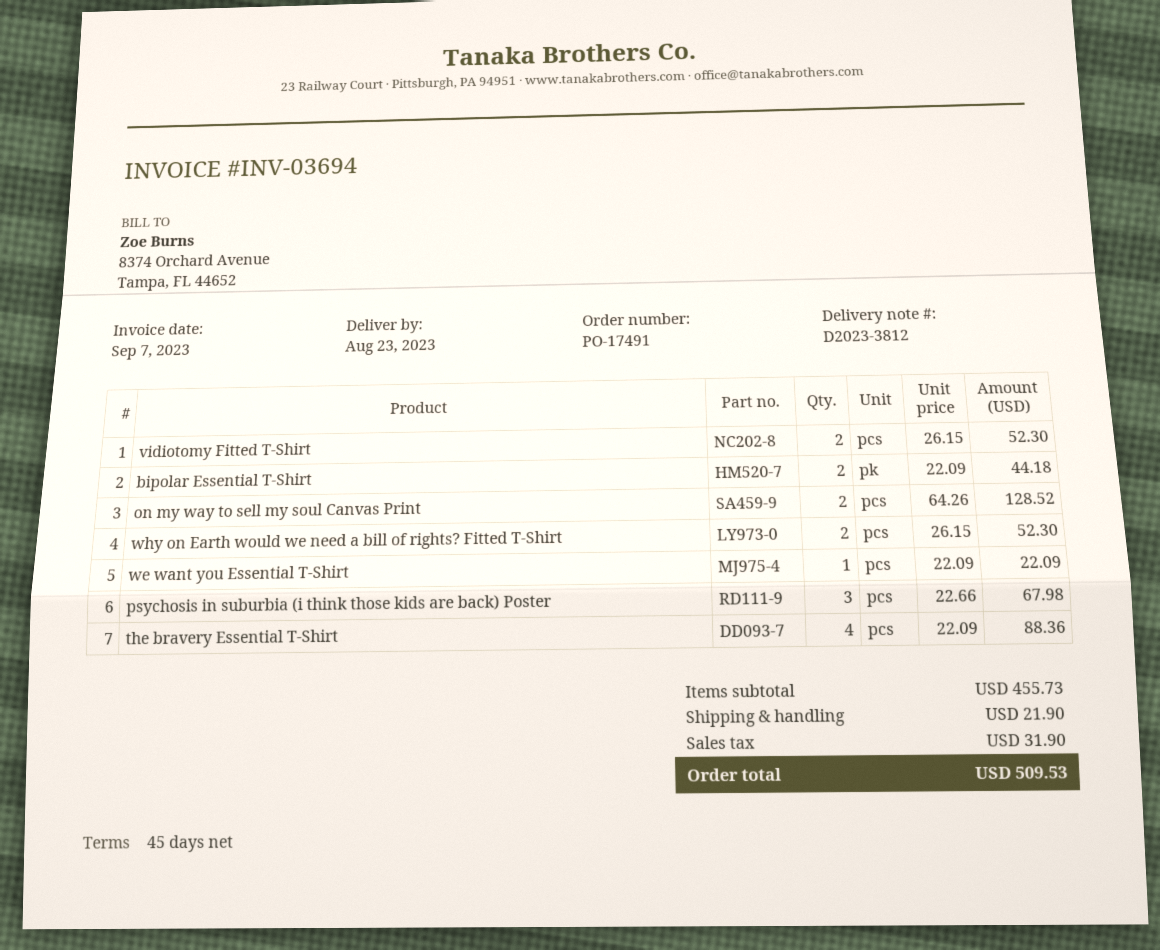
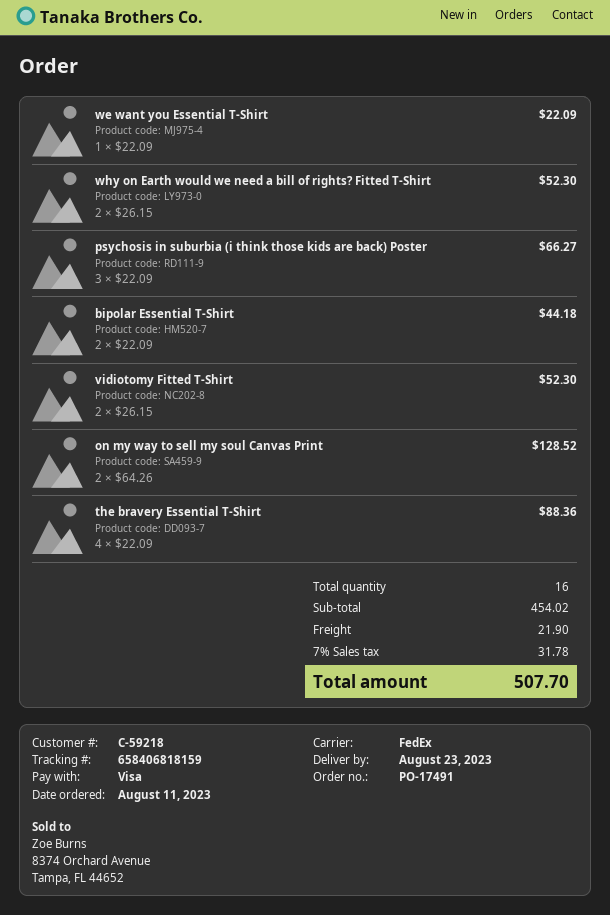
psychosis in suburbia (i think those kids are back) Poster: 3 x 22.66 = 67.98 -> 3 x 22.09 = 66.27
subtotal: 455.73 -> 454.02
tax: 31.90 -> 31.78
total: 509.53 -> 507.70

